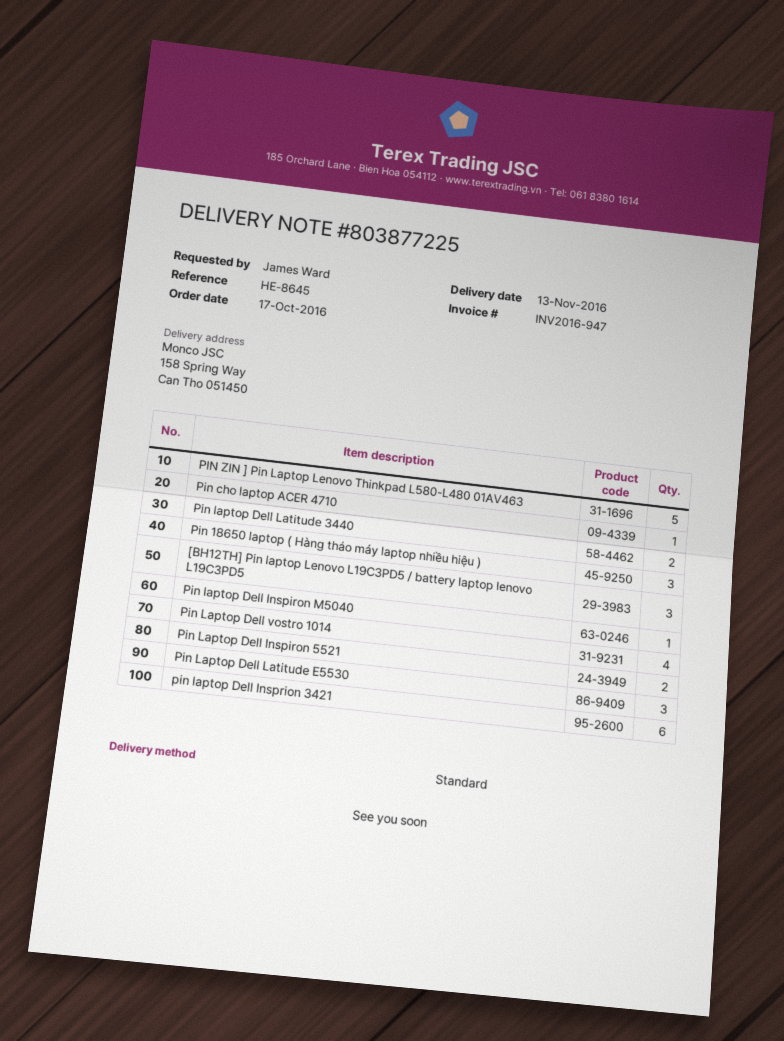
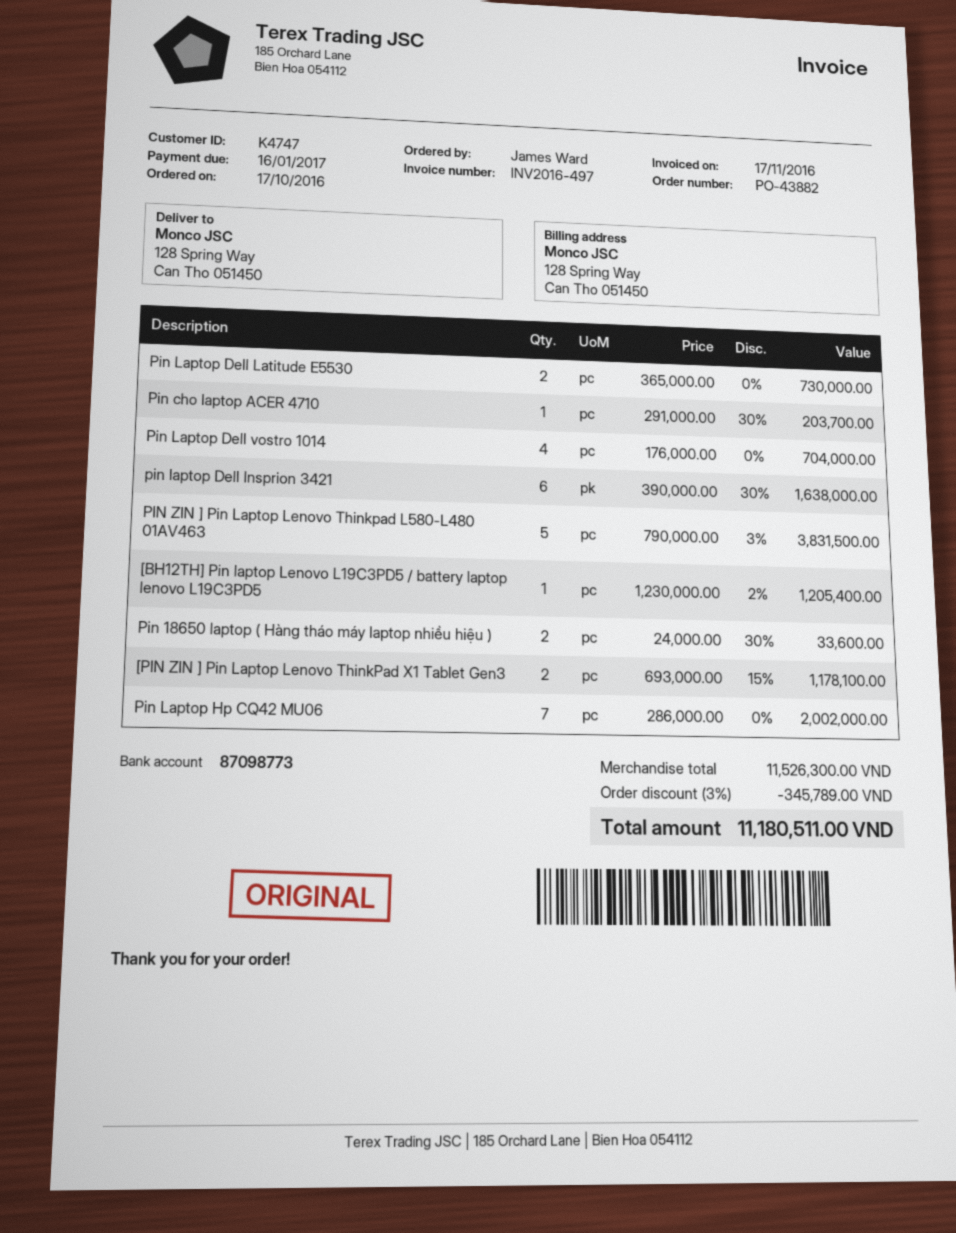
invoice number: INV2016-947 -> INV2016-497
ship to: 158 Spring Way, Can Tho 051450 -> 128 Spring Way, Can Tho 051450
Pin laptop Dell Latitude 3440: 2 -> none
Pin 18650 laptop ( Hàng tháo máy laptop nhiều hiệu ): 3 -> 2
[BH12TH] Pin laptop Lenovo L19C3PD5 / battery laptop lenovo L19C3PD5: 3 -> 1
Pin laptop Dell Inspiron M5040: 1 -> none
Pin Laptop Dell Inspiron 5521: 2 -> none
Pin Laptop Dell Latitude E5530: 3 -> 2
[PIN ZIN ] Pin Laptop Lenovo ThinkPad X1 Tablet Gen3: none -> 2
Pin Laptop Hp CQ42 MU06: none -> 7

